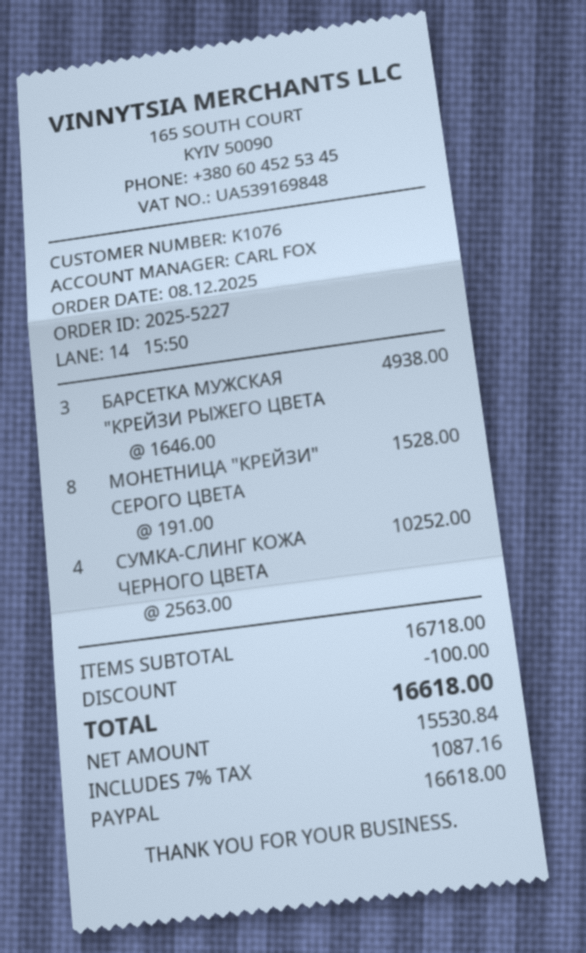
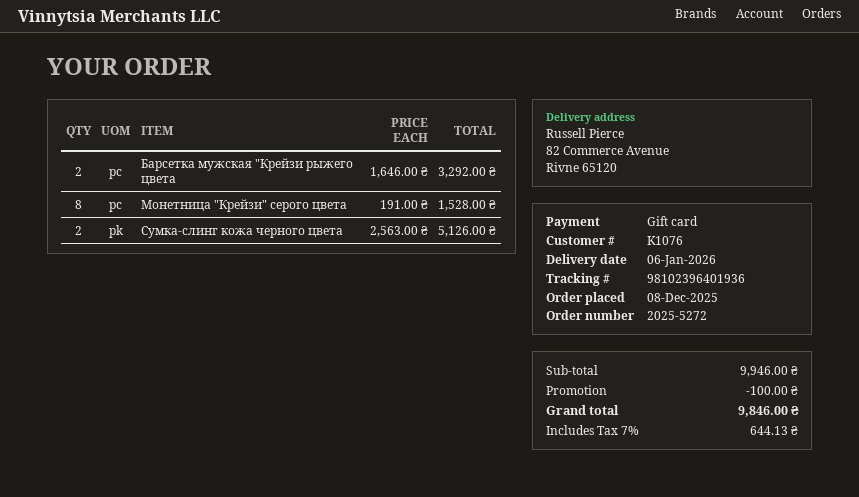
order number: 2025-5227 -> 2025-5272
payment method: PayPal -> gift card
БАРСЕТКА МУЖСКАЯ "КРЕЙЗИ РЫЖЕГО ЦВЕТА: 3 x 1646.00 = 4938.00 -> 2 x 1646.00 = 3292.00
СУМКА-СЛИНГ КОЖА ЧЕРНОГО ЦВЕТА: 4 x 2563.00 = 10252.00 -> 2 x 2563.00 = 5126.00
subtotal: 16718.00 -> 9946.00
tax: 7% = 1087.16 -> 7% = 644.13
total: 16618.00 -> 9846.00

